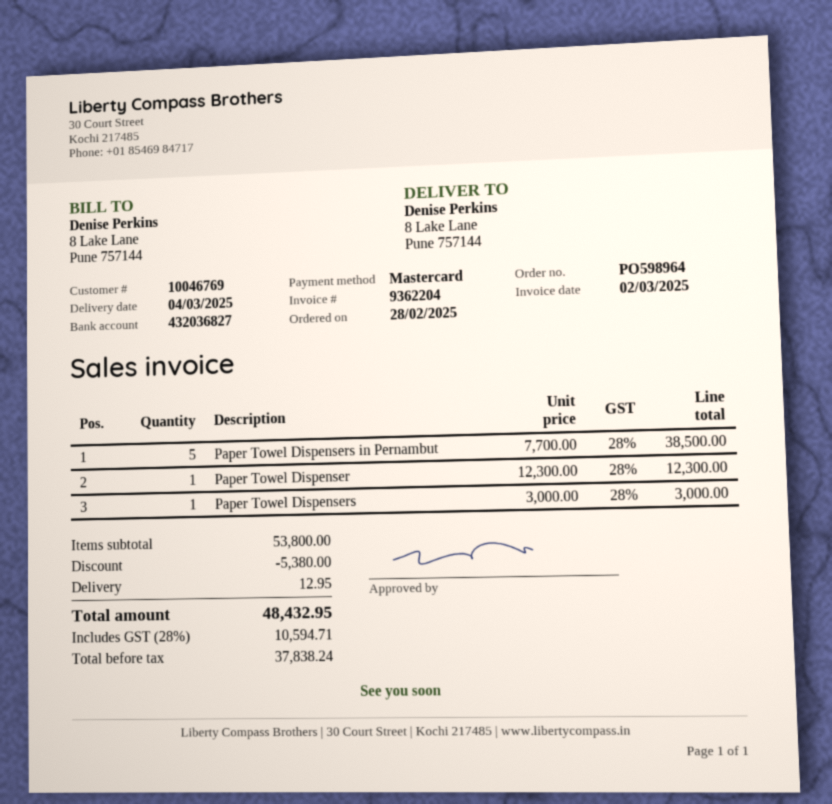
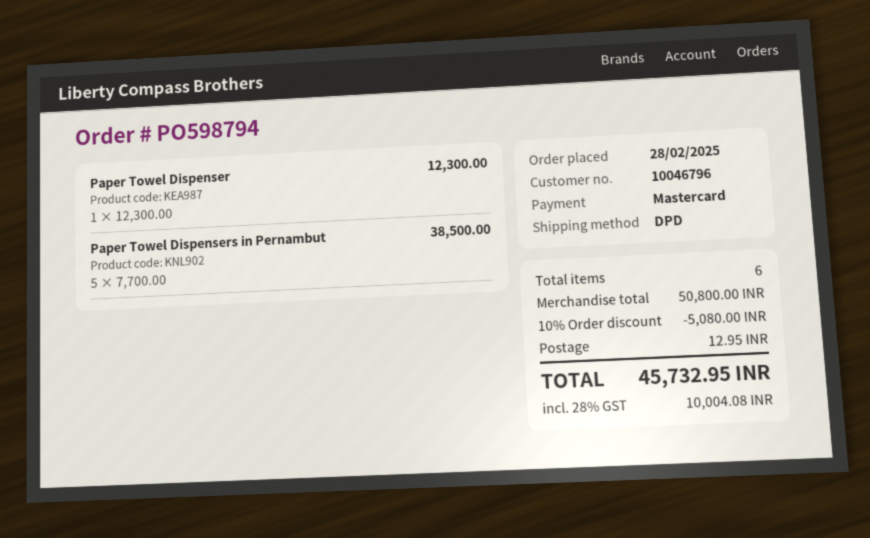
order number: PO598964 -> PO598794
customer number: 10046769 -> 10046796
Paper Towel Dispensers: 1 x 3000.00 = 3000.00 -> none
subtotal: 53800.00 -> 50800.00
discount: 5380.00 -> 5080.00
tax: 28% = 10594.71 -> 28% = 10004.08
total: 48432.95 -> 45732.95

